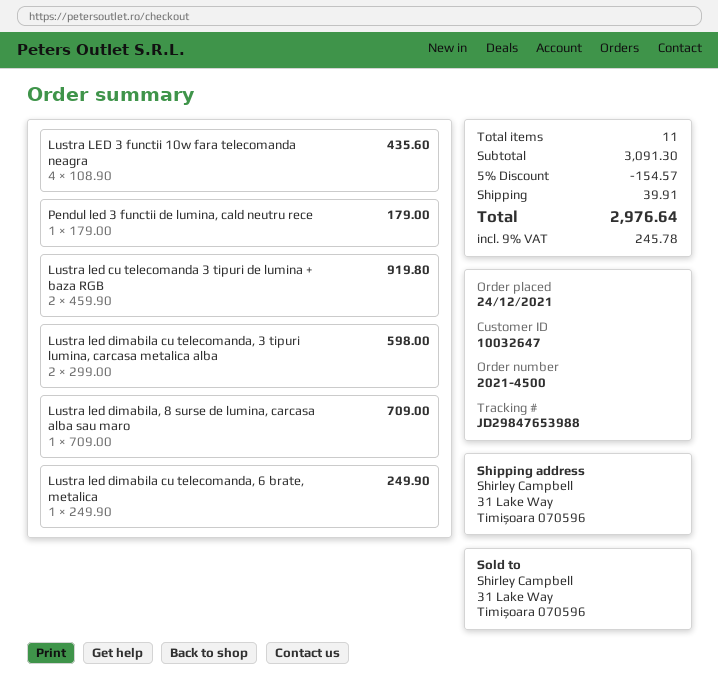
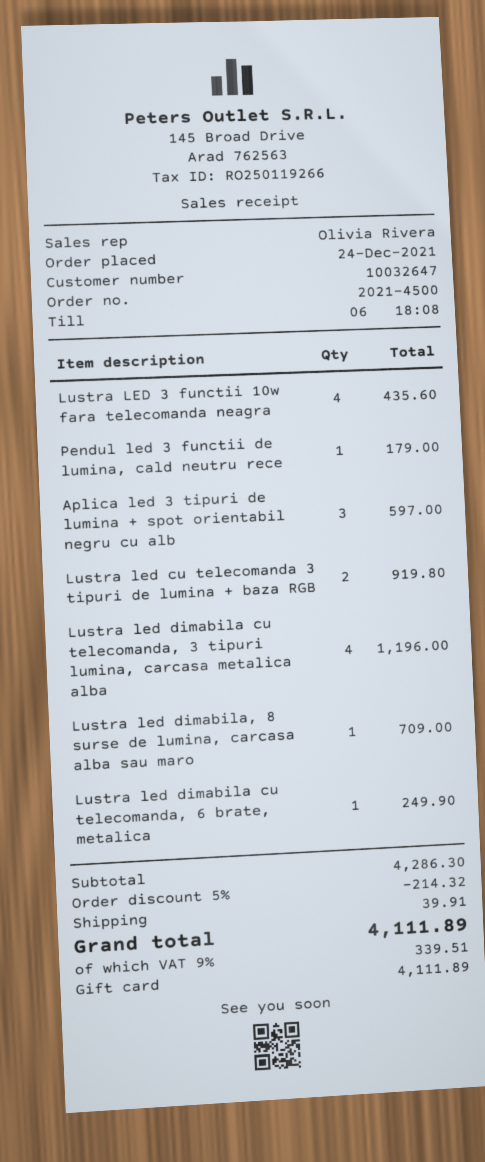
Lustra led dimabila cu telecomanda, 3 tipuri lumina, carcasa metalica alba: 2 for 598.00 -> 4 for 1196.00
Aplica led 3 tipuri de lumina + spot orientabil negru cu alb: none -> 3 for 597.00
subtotal: 3091.30 -> 4286.30
discount: 5% = 154.57 -> 5% = 214.32
tax: 9% = 245.78 -> 9% = 339.51
total: 2976.64 -> 4111.89

